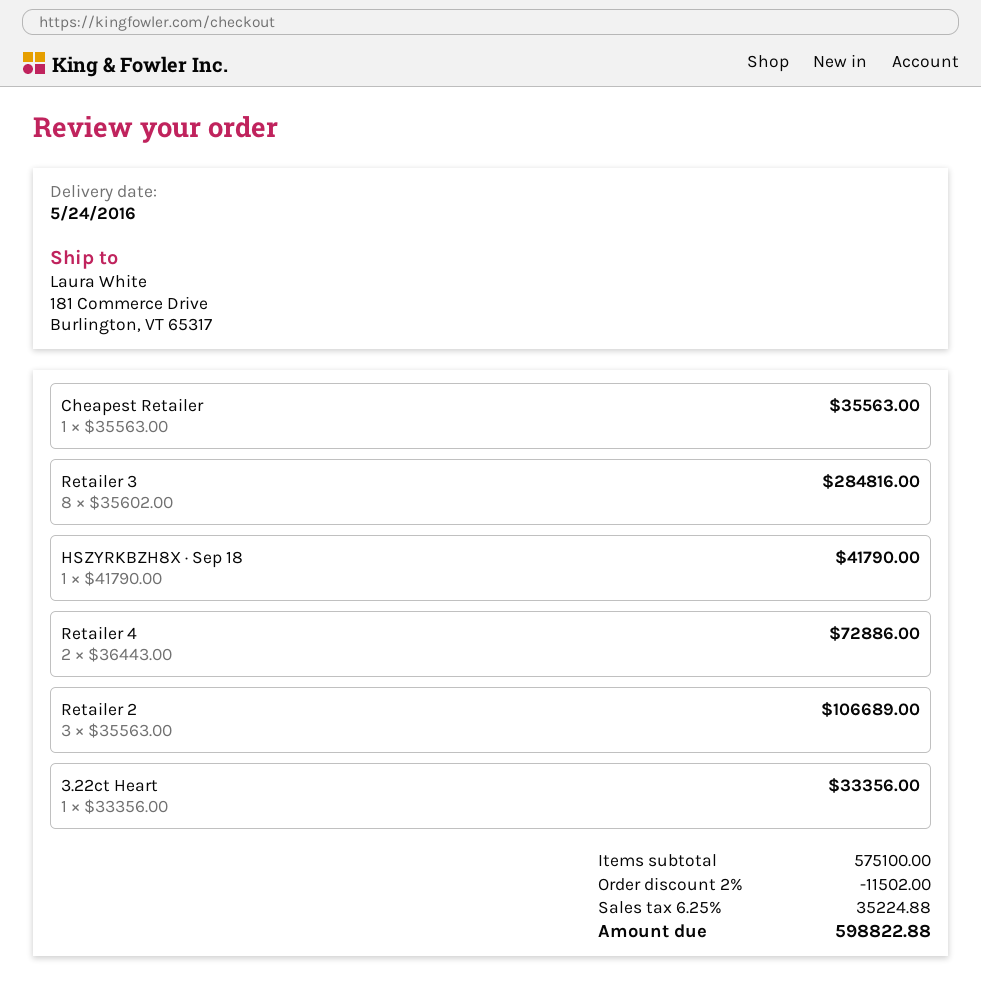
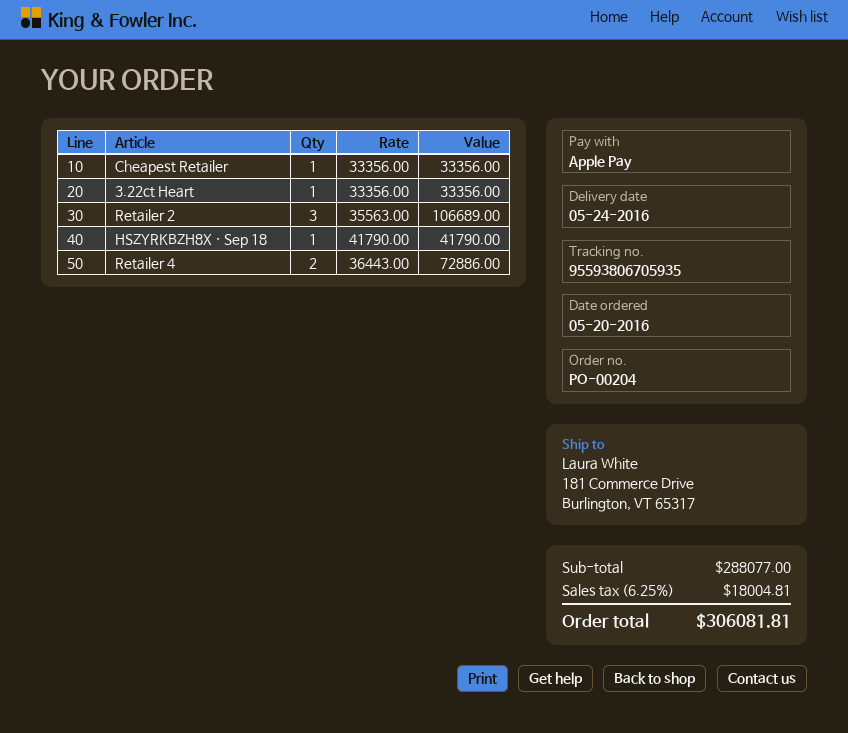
Cheapest Retailer: 1 x 35563.00 = 35563.00 -> 1 x 33356.00 = 33356.00
Retailer 3: 8 x 35602.00 = 284816.00 -> none
subtotal: 575100.00 -> 288077.00
discount: 2% = 11502.00 -> none
tax: 6.25% = 35224.88 -> 6.25% = 18004.81
total: 598822.88 -> 306081.81

